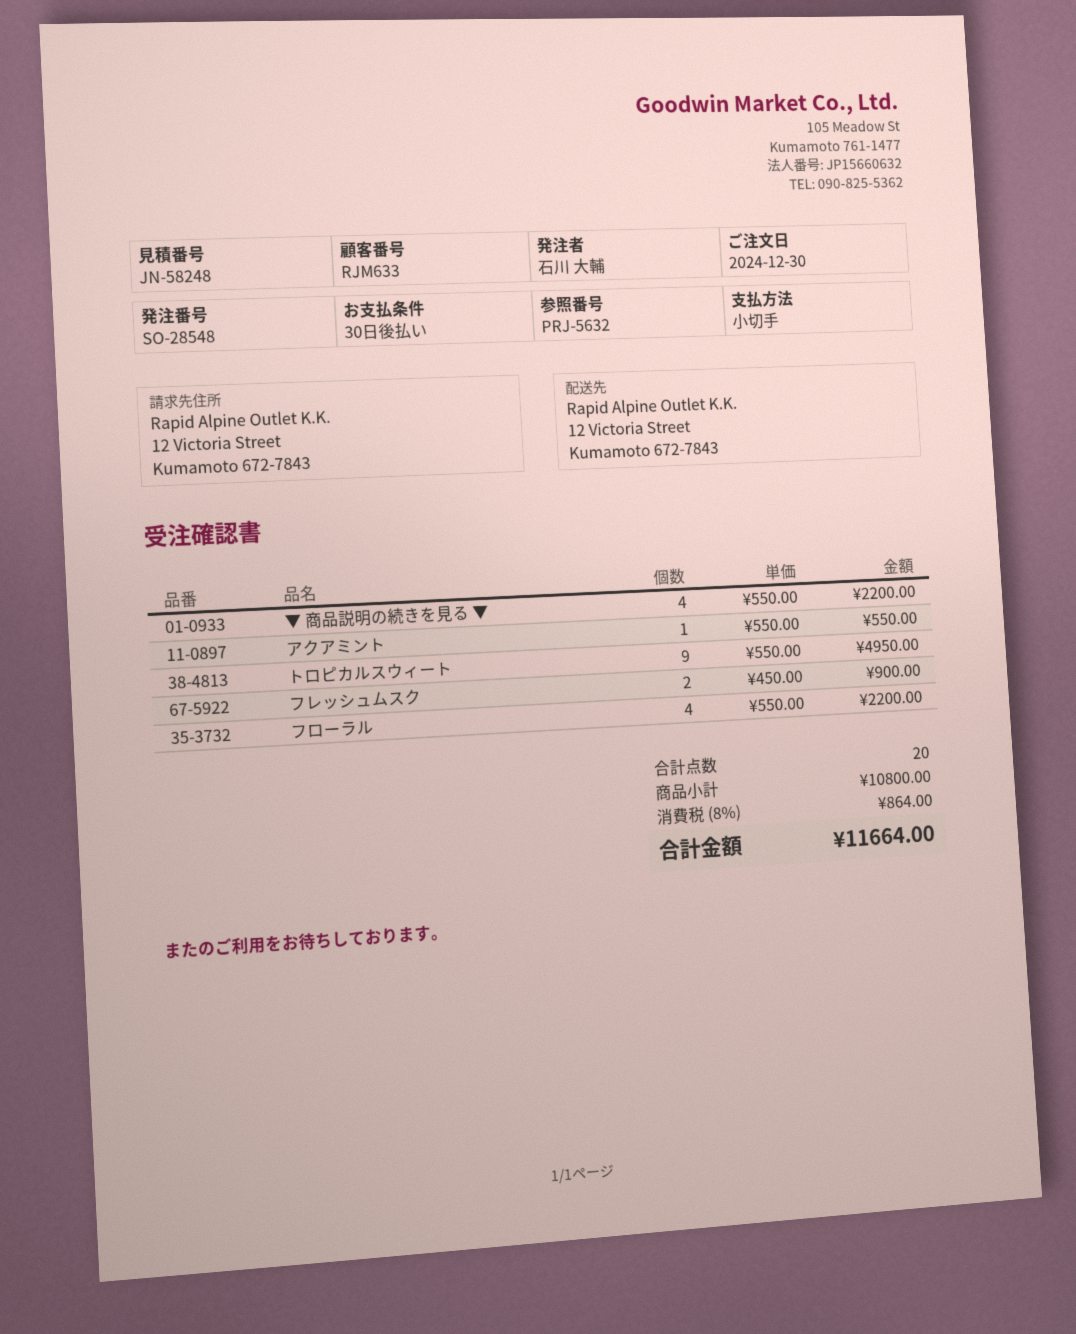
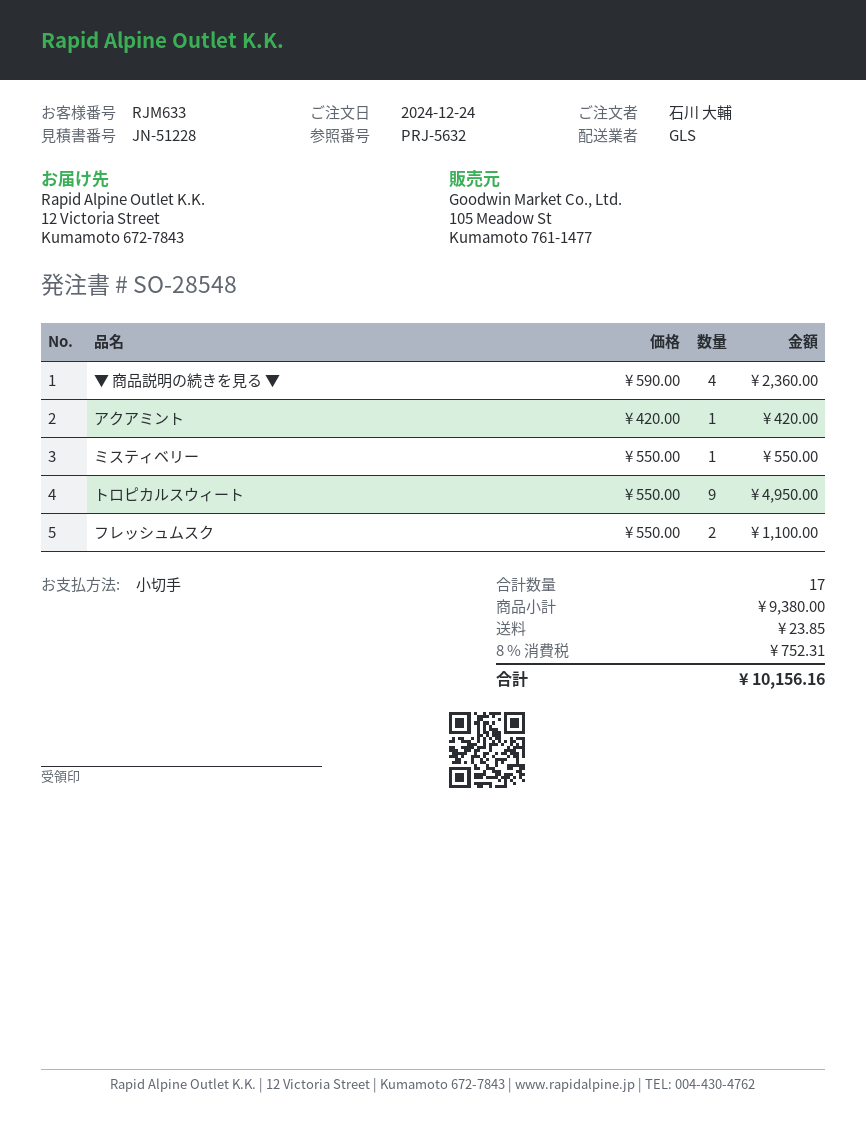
quote number: JN-58248 -> JN-51228
order date: 2024-12-30 -> 2024-12-24
▼ 商品説明の続きを見る ▼: 4 x 550.00 = 2200.00 -> 4 x 590.00 = 2360.00
アクアミント: 1 x 550.00 = 550.00 -> 1 x 420.00 = 420.00
フレッシュムスク: 2 x 450.00 = 900.00 -> 2 x 550.00 = 1100.00
フローラル: 4 x 550.00 = 2200.00 -> none
ミスティベリー: none -> 1 x 550.00 = 550.00
total quantity: 20 -> 17
subtotal: 10800.00 -> 9380.00
shipping: none -> 23.85
tax: 8% = 864.00 -> 8% = 752.31
total: 11664.00 -> 10156.16

